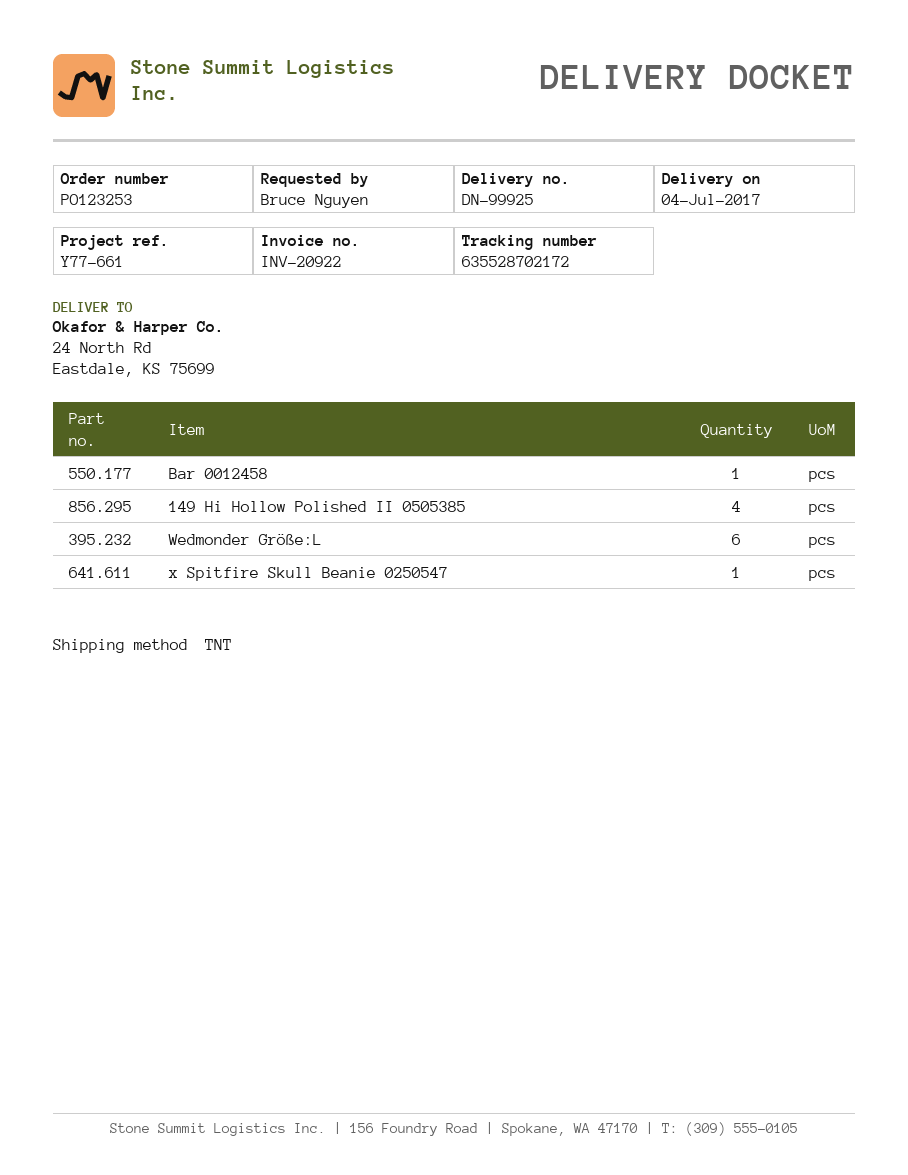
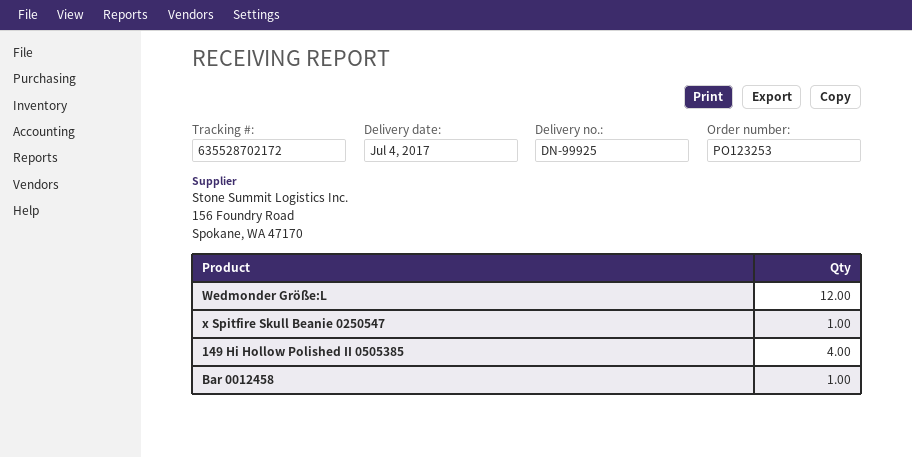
Wedmonder Größe:L: 6 -> 12

